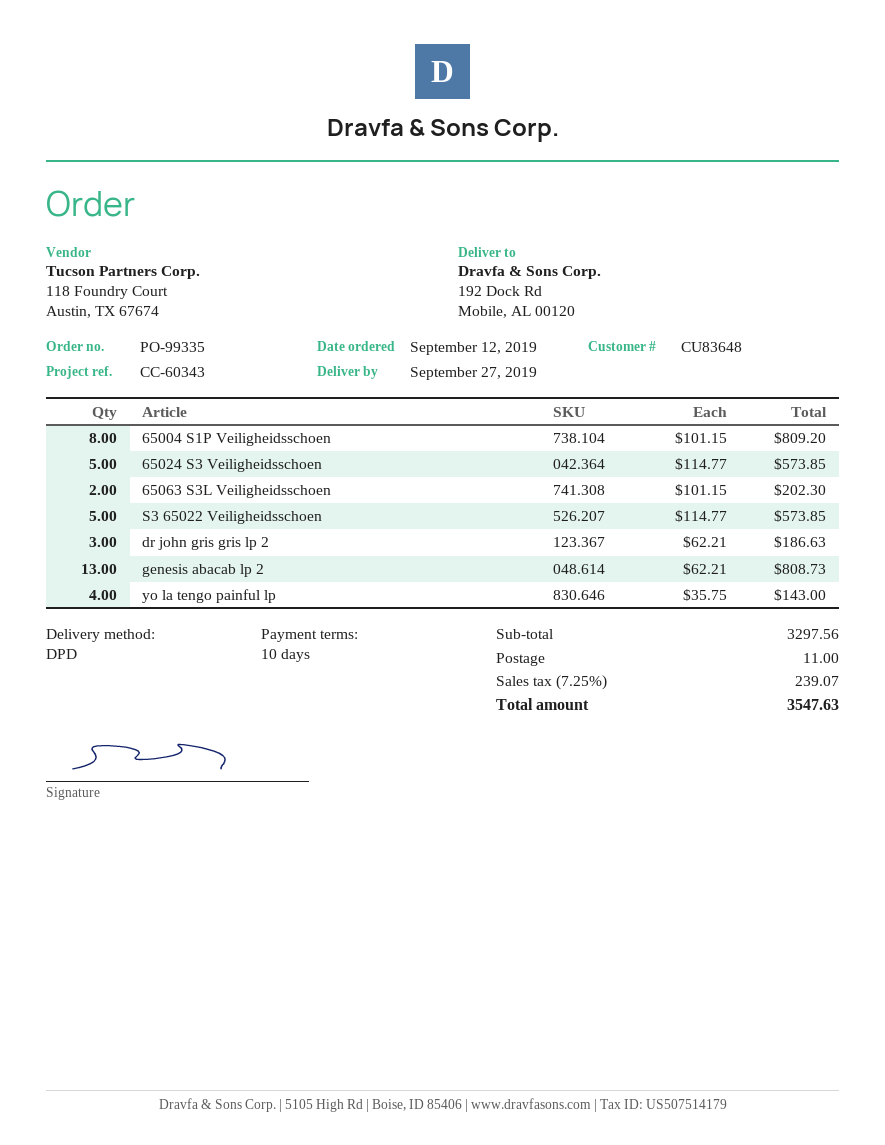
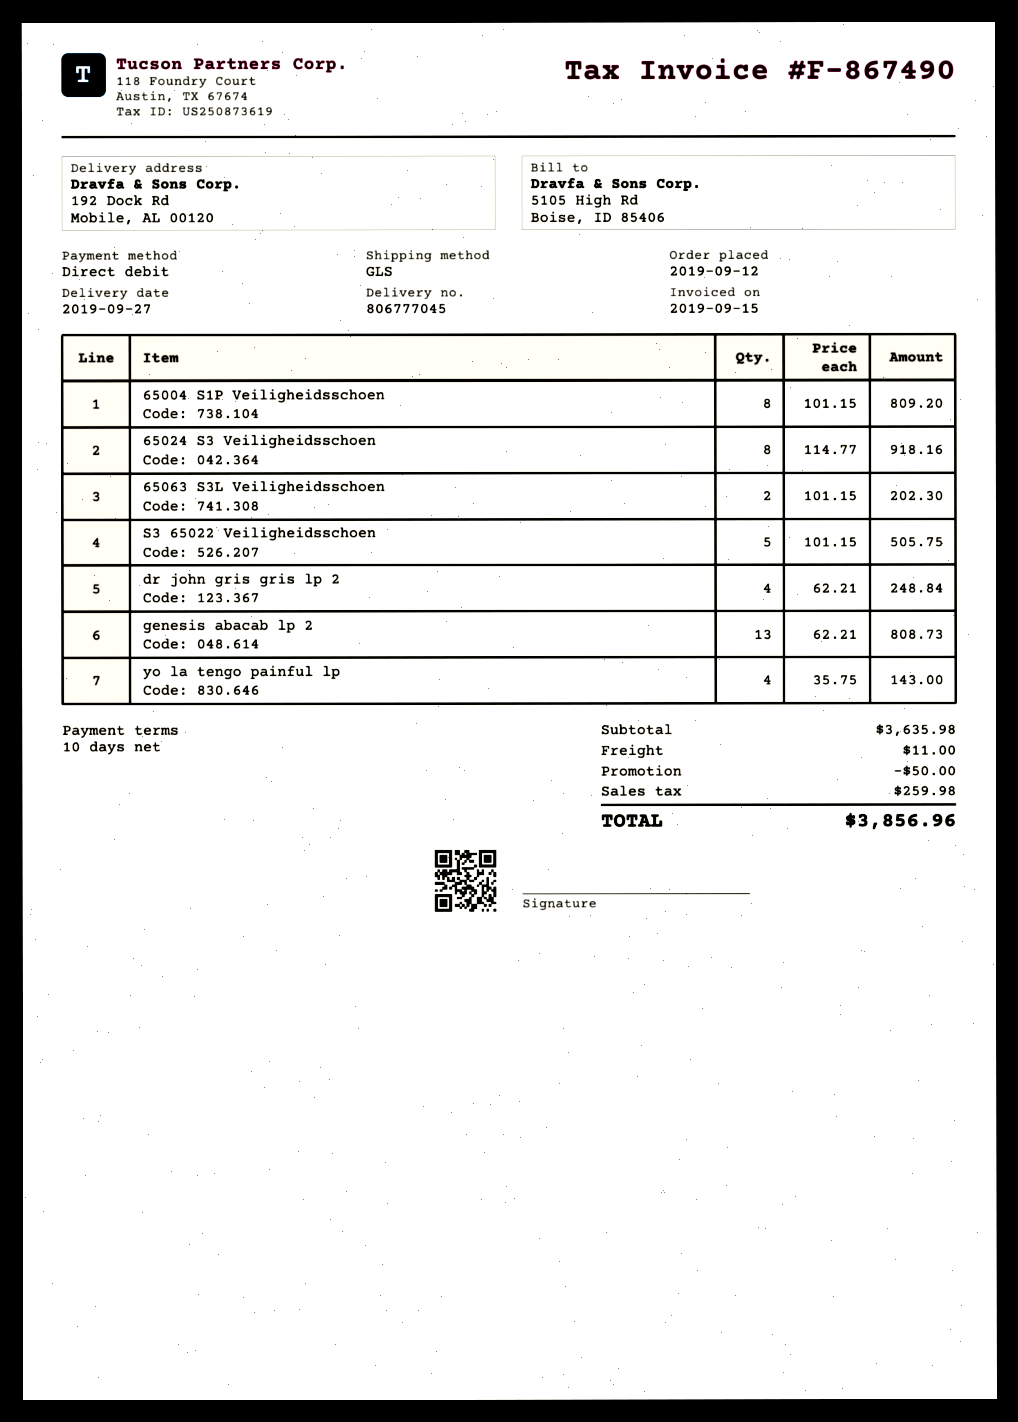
shipping method: DPD -> GLS
65024 S3 Veiligheidsschoen: 5 x 114.77 = 573.85 -> 8 x 114.77 = 918.16
S3 65022 Veiligheidsschoen: 5 x 114.77 = 573.85 -> 5 x 101.15 = 505.75
dr john gris gris lp 2: 3 x 62.21 = 186.63 -> 4 x 62.21 = 248.84
subtotal: 3297.56 -> 3635.98
discount: none -> 50.00
tax: 239.07 -> 259.98
total: 3547.63 -> 3856.96

